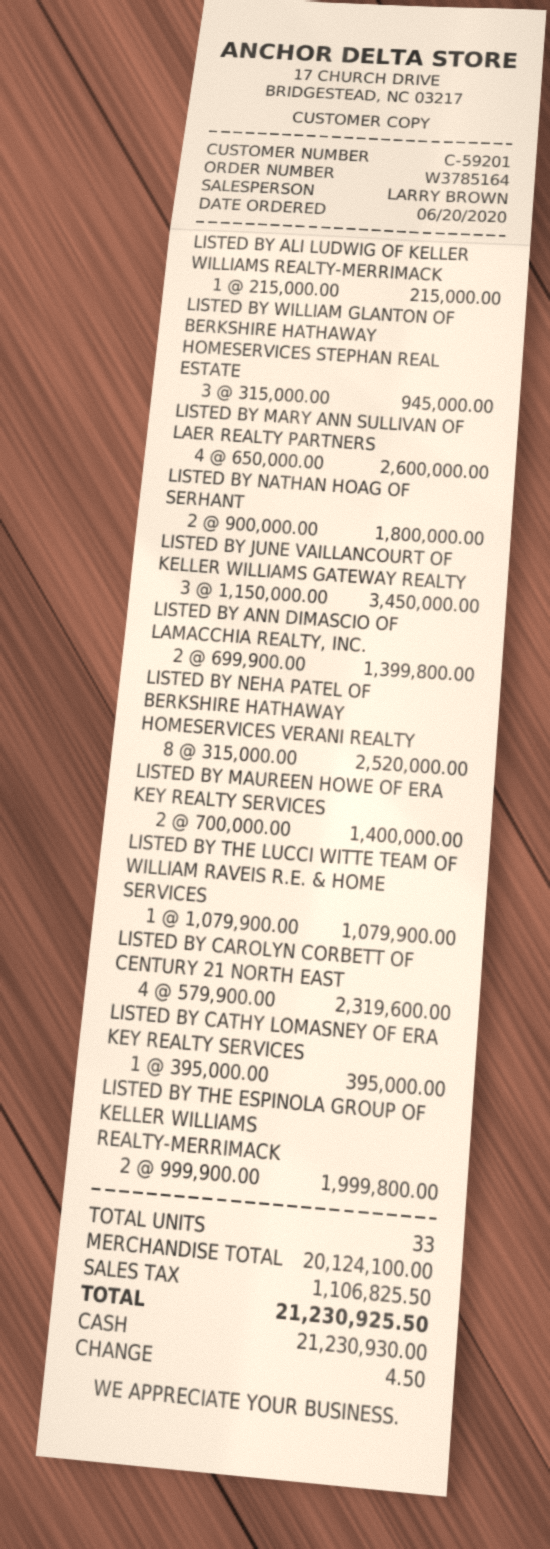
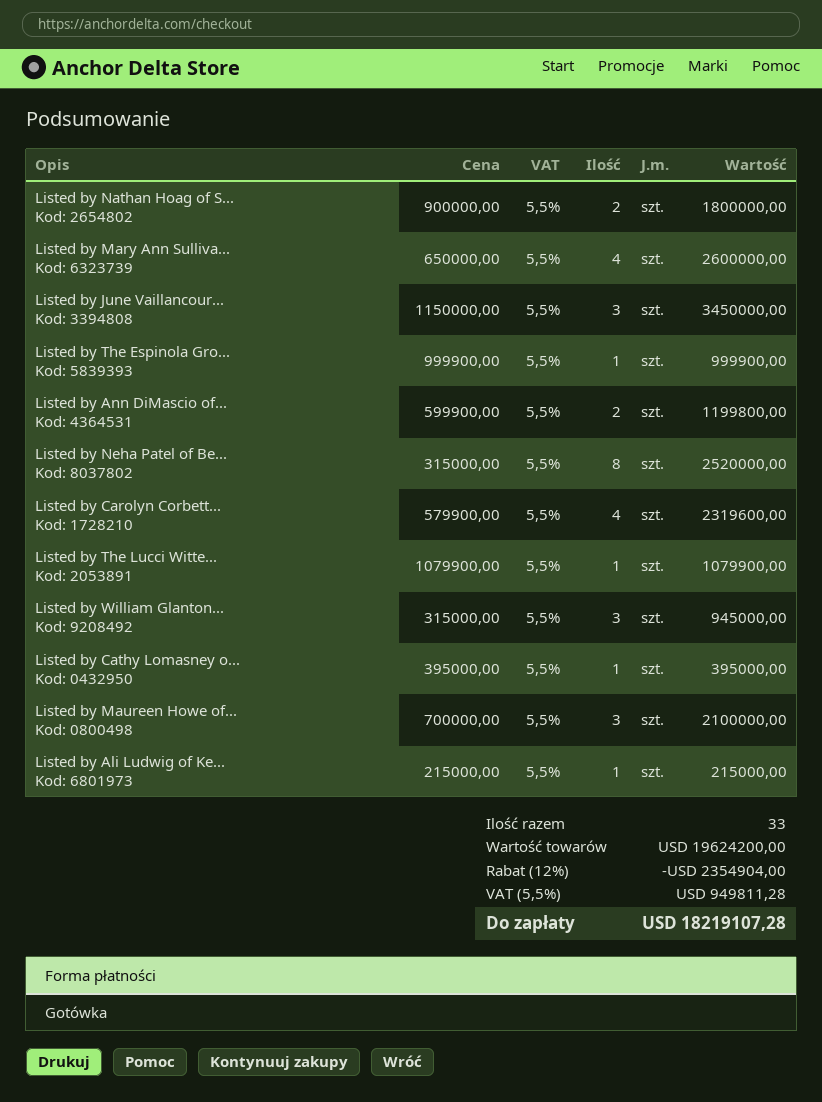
LISTED BY ANN DIMASCIO OF LAMACCHIA REALTY, INC.: 2 x 699900.00 = 1399800.00 -> 2 x 599900.00 = 1199800.00
LISTED BY MAUREEN HOWE OF ERA KEY REALTY SERVICES: 2 x 700000.00 = 1400000.00 -> 3 x 700000.00 = 2100000.00
LISTED BY THE ESPINOLA GROUP OF KELLER WILLIAMS REALTY-MERRIMACK: 2 x 999900.00 = 1999800.00 -> 1 x 999900.00 = 999900.00
subtotal: 20124100.00 -> 19624200.00
discount: none -> 12% = 2354904.00
tax: 1106825.50 -> 949811.28
total: 21230925.50 -> 18219107.28

